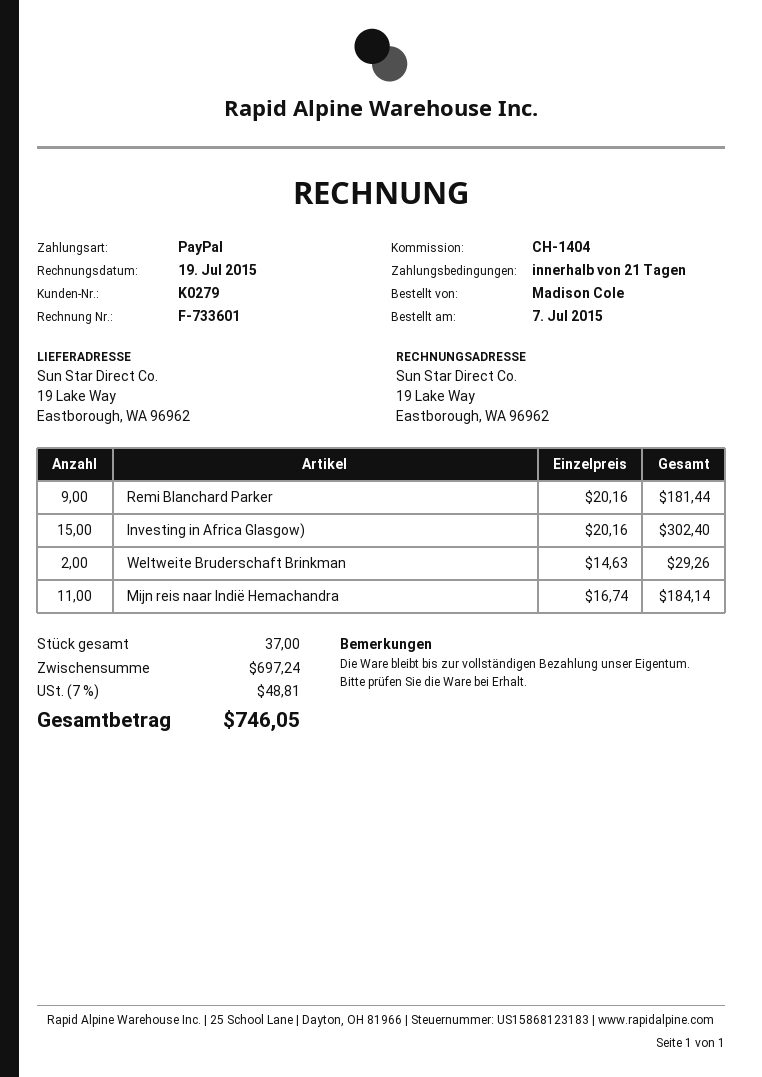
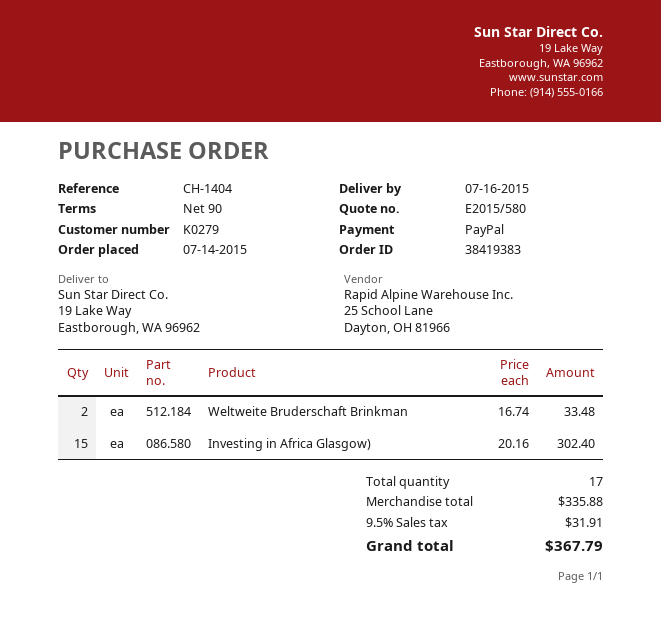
order date: 2015-07-07 -> 2015-07-14
payment terms: 21 days -> 90 days
Remi Blanchard Parker: 9 x 20.16 = 181.44 -> none
Weltweite Bruderschaft Brinkman: 2 x 14.63 = 29.26 -> 2 x 16.74 = 33.48
Mijn reis naar Indië Hemachandra: 11 x 16.74 = 184.14 -> none
total quantity: 37 -> 17
subtotal: 697.24 -> 335.88
tax: 7% = 48.81 -> 9.5% = 31.91
total: 746.05 -> 367.79

